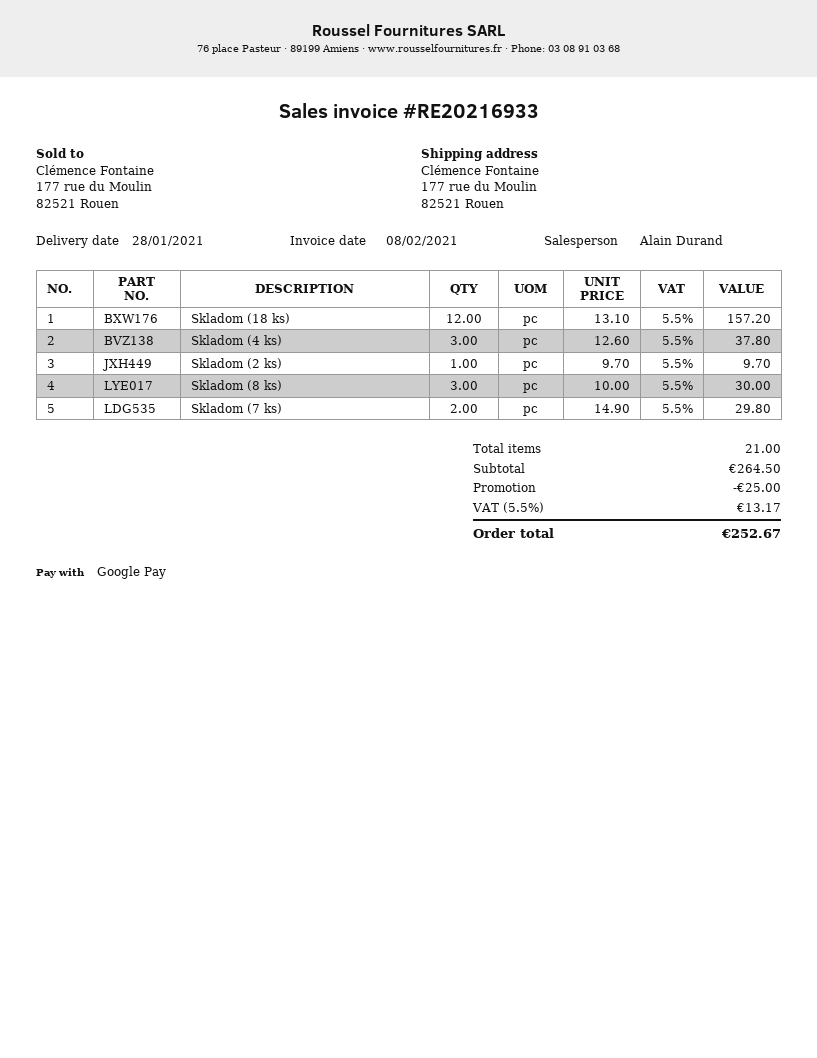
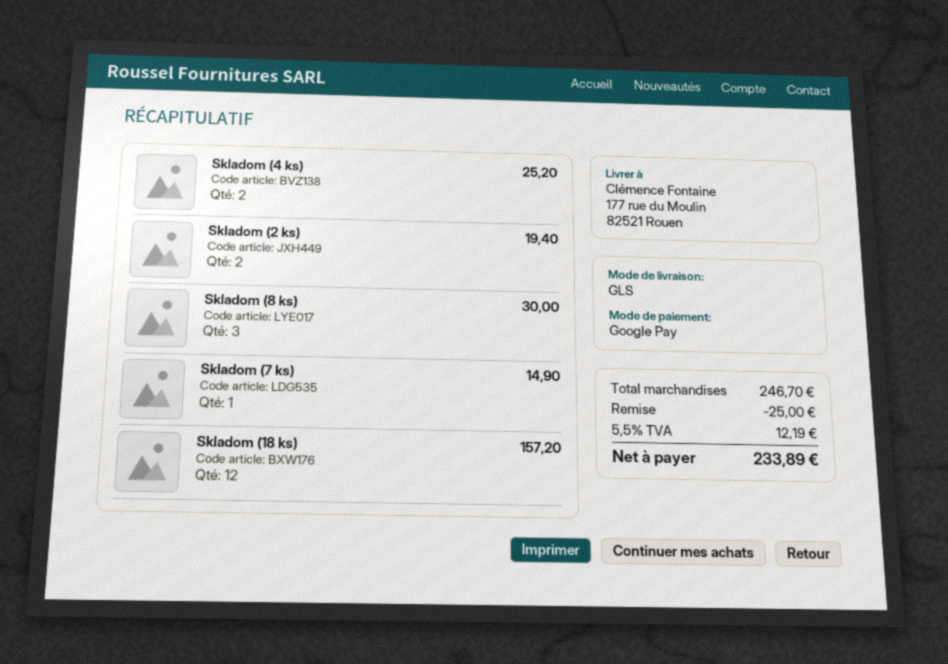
Skladom (4 ks): 3 for 37.80 -> 2 for 25.20
Skladom (2 ks): 1 for 9.70 -> 2 for 19.40
Skladom (7 ks): 2 for 29.80 -> 1 for 14.90
subtotal: 264.50 -> 246.70
tax: 5.5% = 13.17 -> 5.5% = 12.19
total: 252.67 -> 233.89

